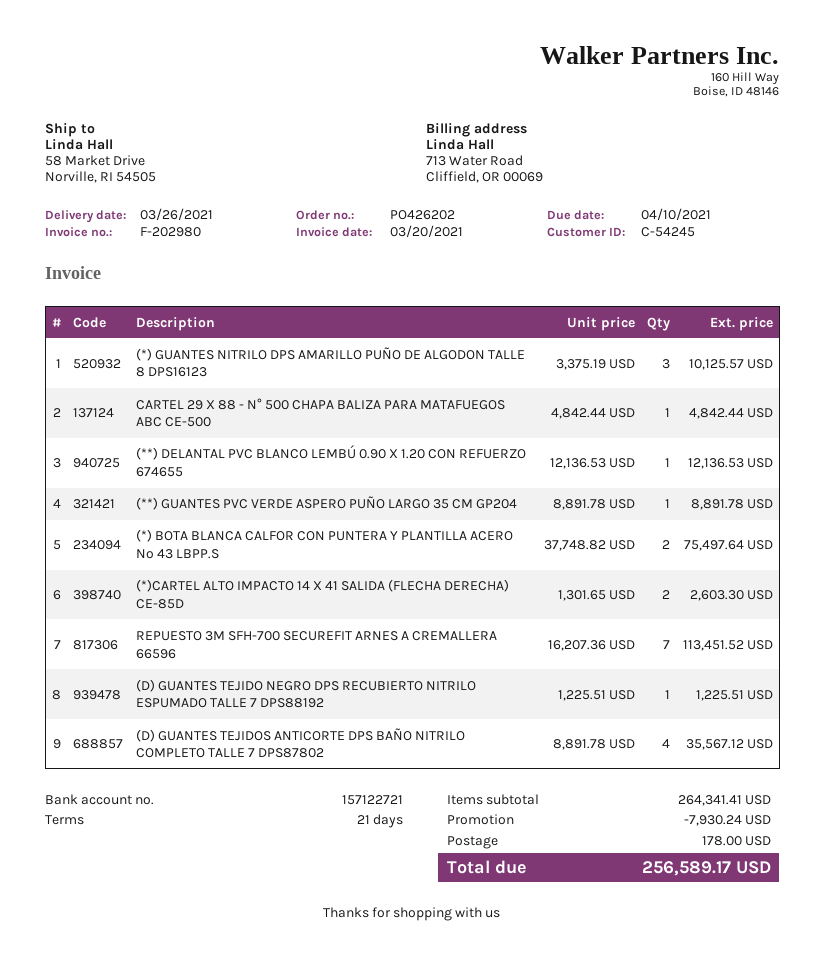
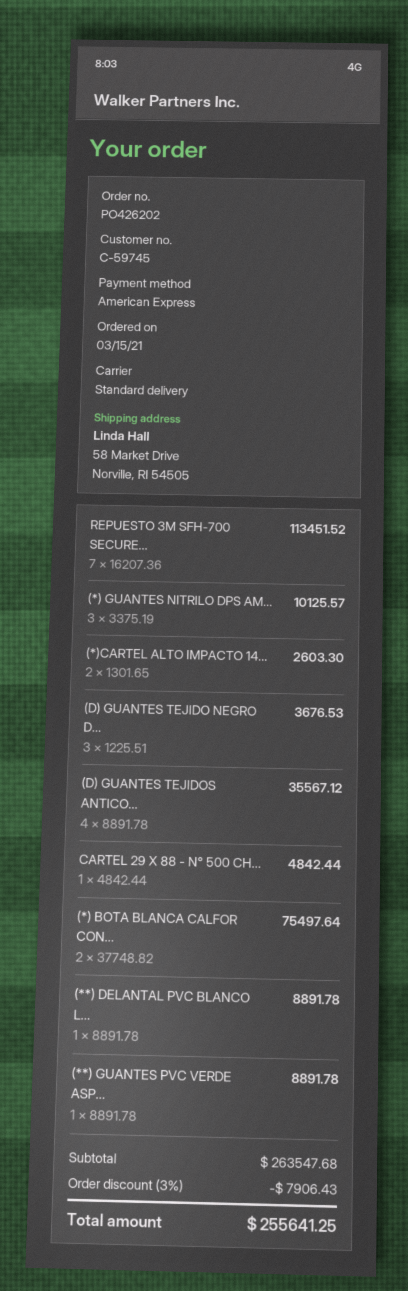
customer number: C-54245 -> C-59745
(**) DELANTAL PVC BLANCO LEMBÚ 0.90 X 1.20 CON REFUERZO 674655: 1 x 12136.53 = 12136.53 -> 1 x 8891.78 = 8891.78
(D) GUANTES TEJIDO NEGRO DPS RECUBIERTO NITRILO ESPUMADO TALLE 7 DPS88192: 1 x 1225.51 = 1225.51 -> 3 x 1225.51 = 3676.53
subtotal: 264341.41 -> 263547.68
discount: 7930.24 -> 7906.43
shipping: 178.00 -> none
total: 256589.17 -> 255641.25

